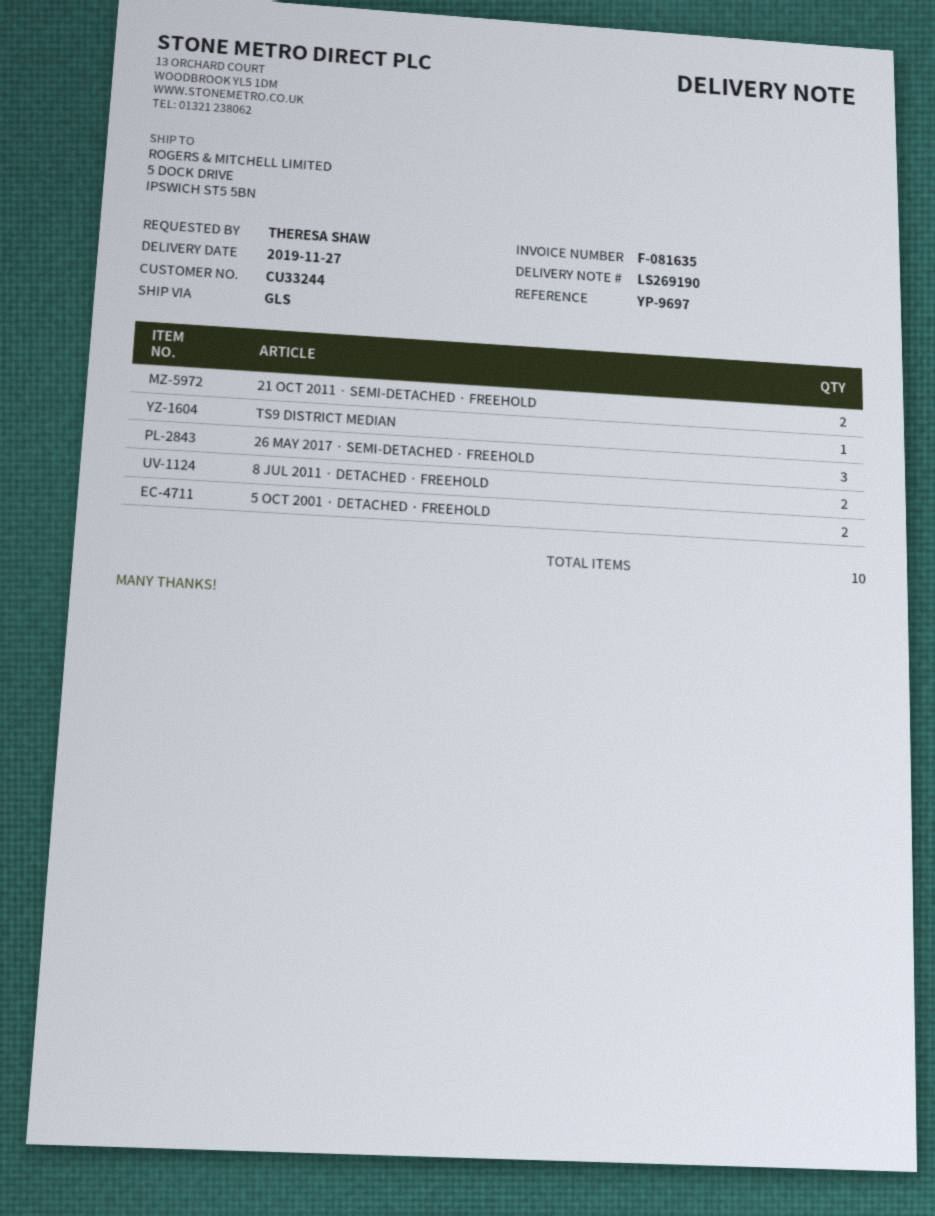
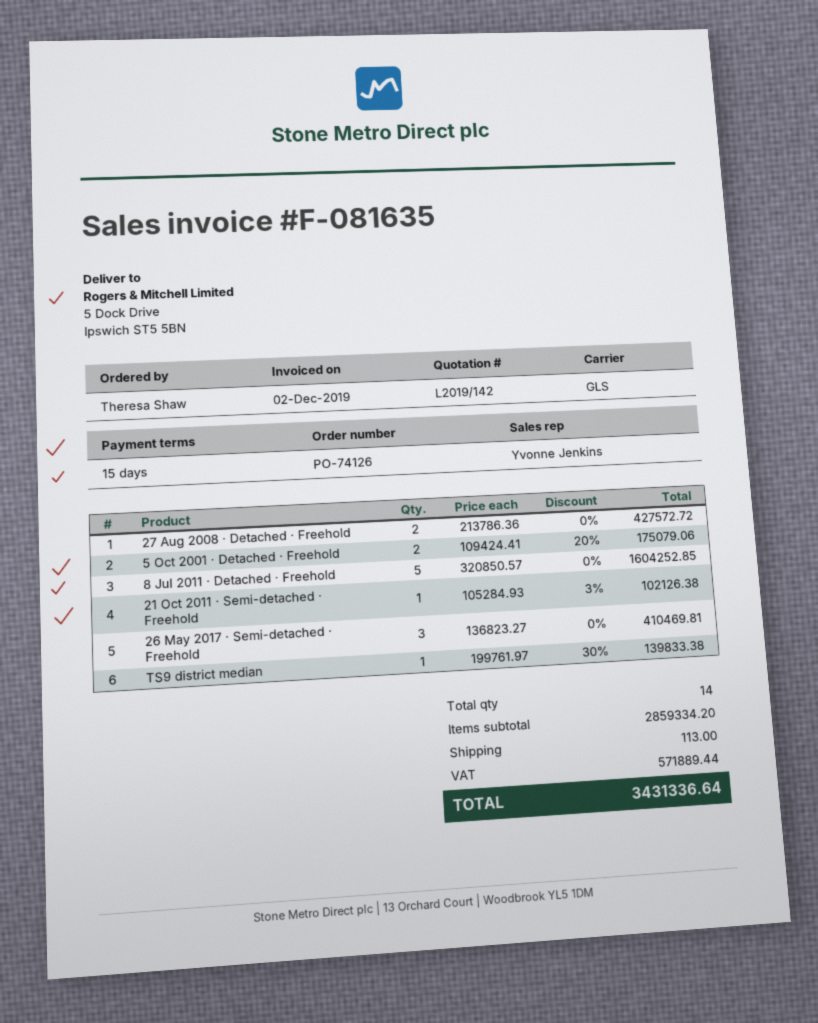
21 OCT 2011 · SEMI-DETACHED · FREEHOLD: 2 -> 1
8 JUL 2011 · DETACHED · FREEHOLD: 2 -> 5
27 Aug 2008 · Detached · Freehold: none -> 2
total quantity: 10 -> 14

